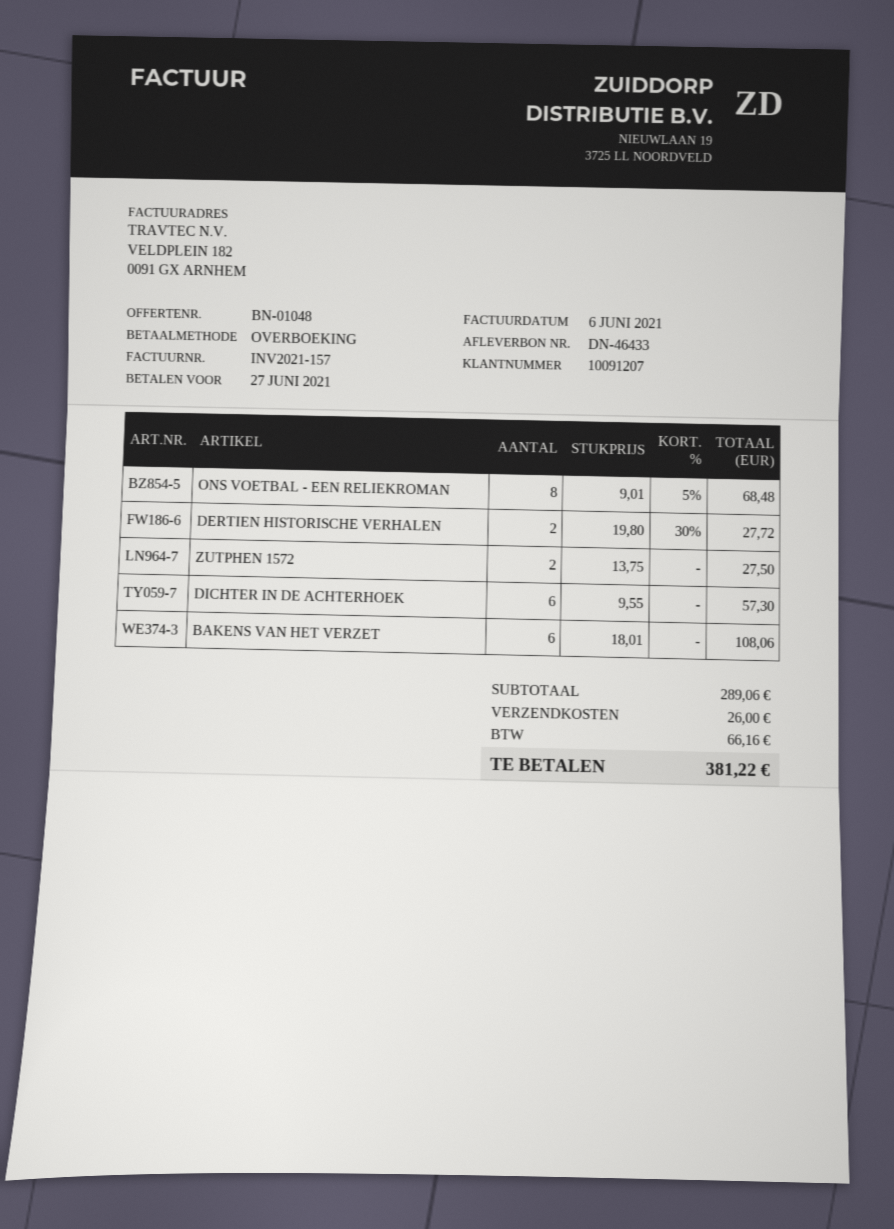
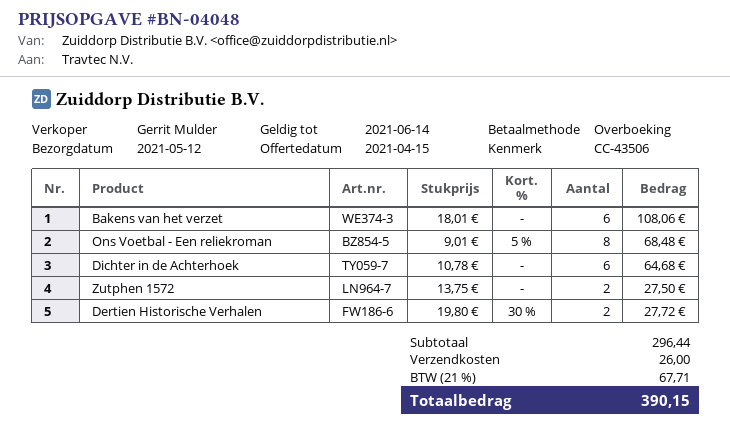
quote number: BN-01048 -> BN-04048
DICHTER IN DE ACHTERHOEK: 6 x 9.55 = 57.30 -> 6 x 10.78 = 64.68
subtotal: 289.06 -> 296.44
tax: 66.16 -> 67.71
total: 381.22 -> 390.15

